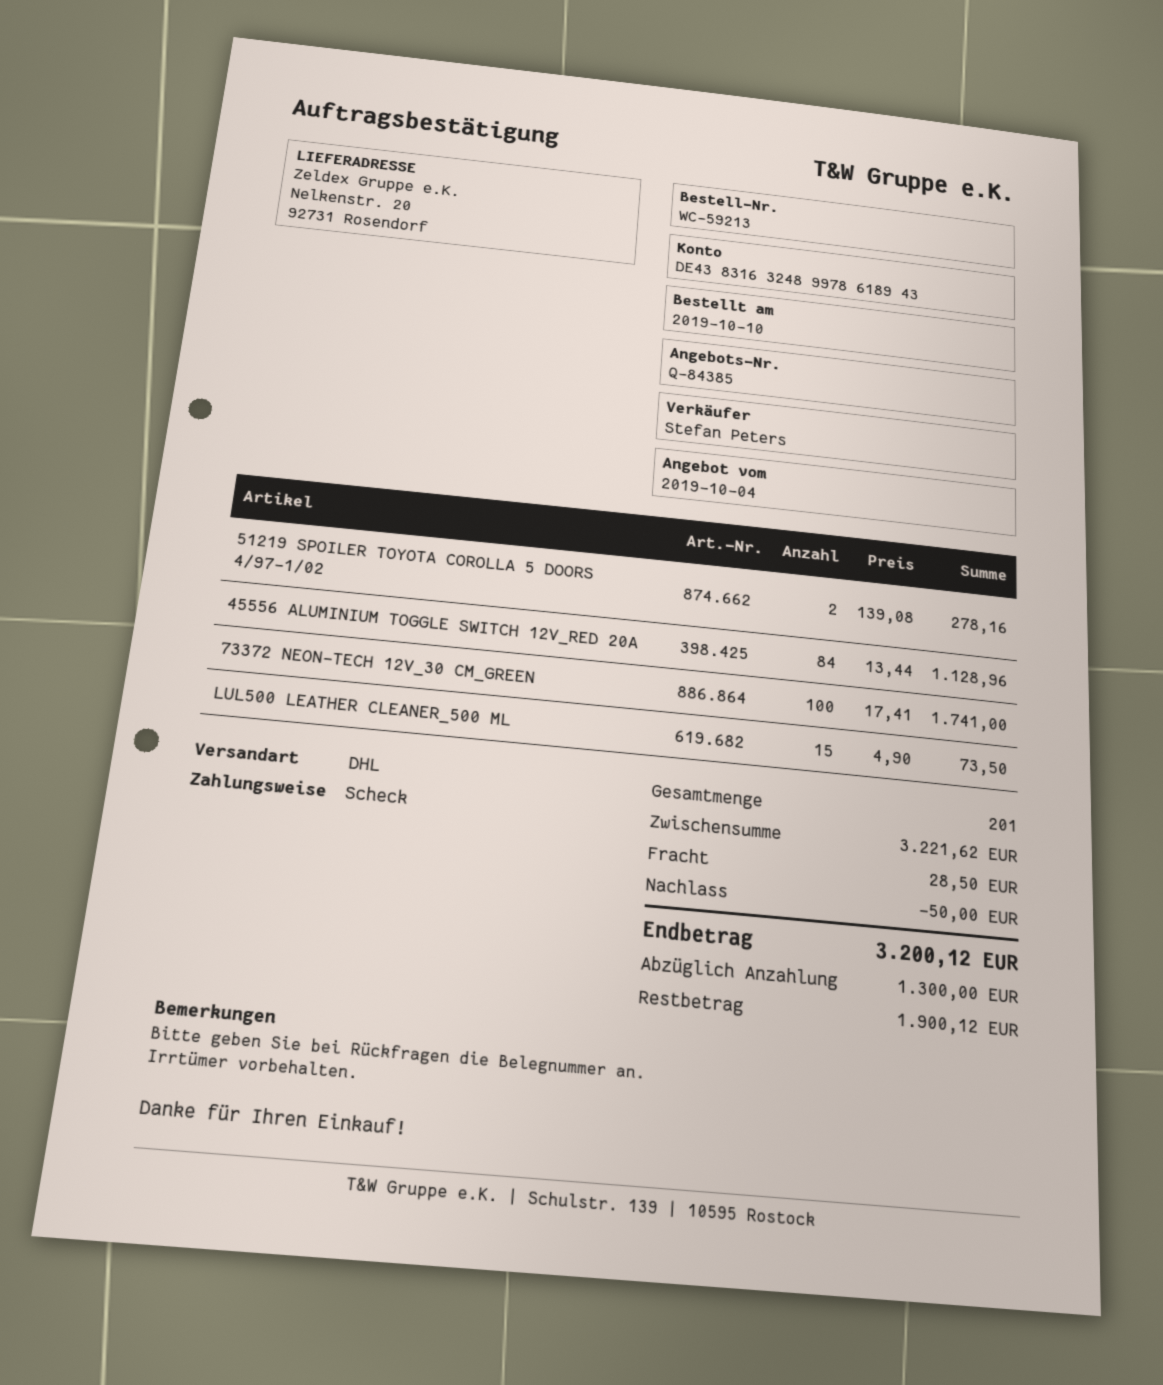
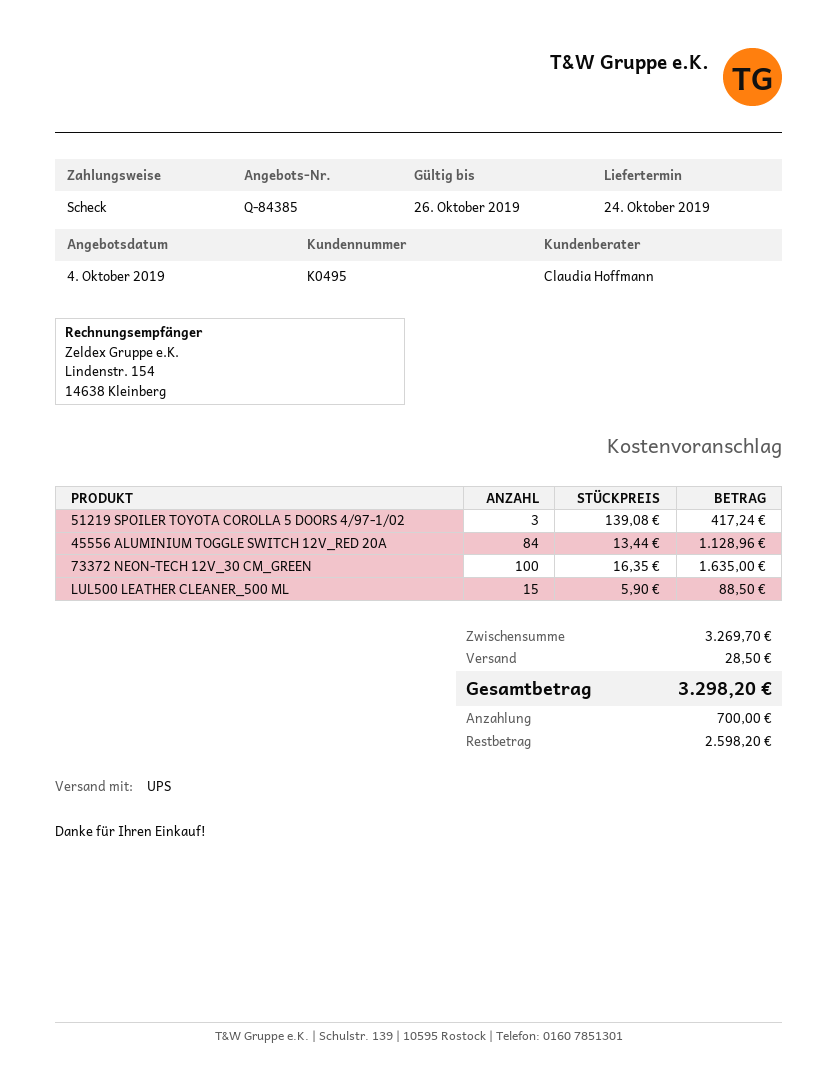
sales rep: Stefan Peters -> Claudia Hoffmann
shipping method: DHL -> UPS
51219 SPOILER TOYOTA COROLLA 5 DOORS 4/97-1/02: 2 x 139.08 = 278.16 -> 3 x 139.08 = 417.24
73372 NEON-TECH 12V_30 CM_GREEN: 100 x 17.41 = 1741.00 -> 100 x 16.35 = 1635.00
LUL500 LEATHER CLEANER_500 ML: 15 x 4.90 = 73.50 -> 15 x 5.90 = 88.50
subtotal: 3221.62 -> 3269.70
discount: 50.00 -> none
total: 3200.12 -> 3298.20
deposit: 1300.00 -> 700.00
balance: 1900.12 -> 2598.20

